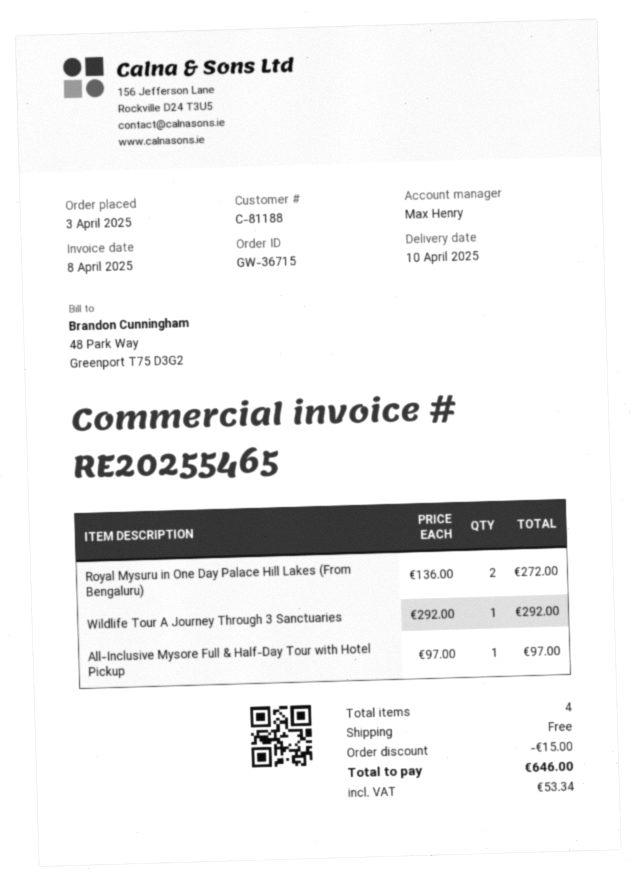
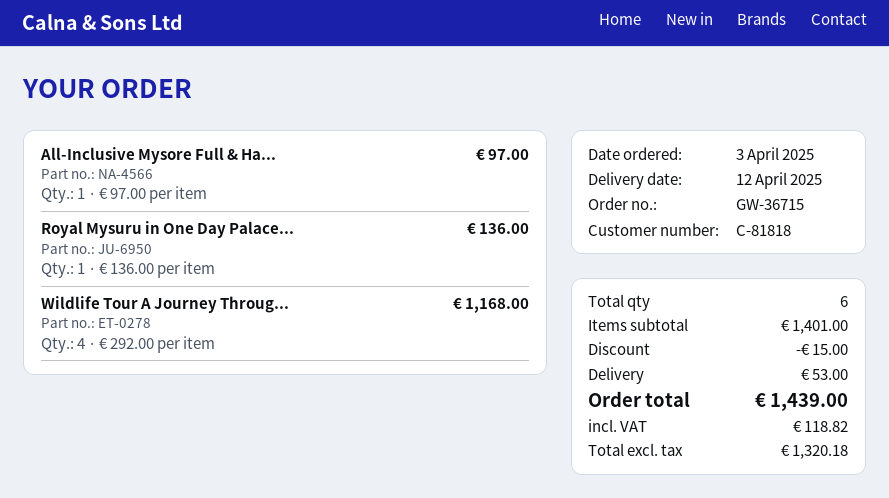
delivery date: 2025-04-10 -> 2025-04-12
customer number: C-81188 -> C-81818
Royal Mysuru in One Day Palace Hill Lakes (From Bengaluru): 2 x 136.00 = 272.00 -> 1 x 136.00 = 136.00
Wildlife Tour A Journey Through 3 Sanctuaries: 1 x 292.00 = 292.00 -> 4 x 292.00 = 1168.00
total quantity: 4 -> 6
shipping: 0.00 -> 53.00
tax: 53.34 -> 118.82
total: 646.00 -> 1439.00

